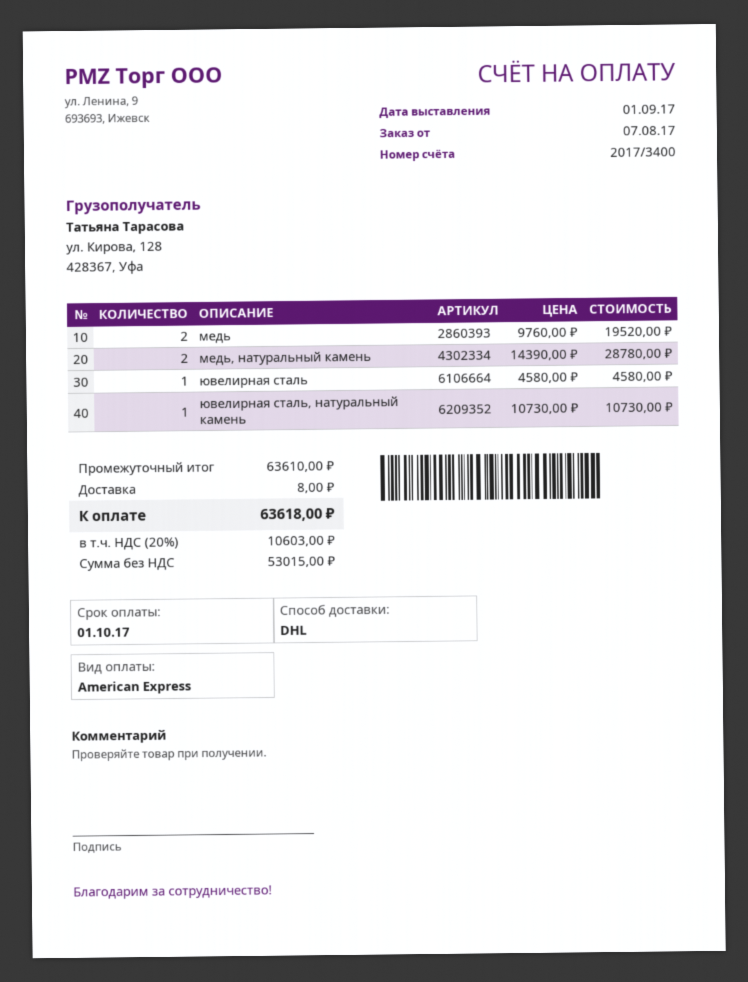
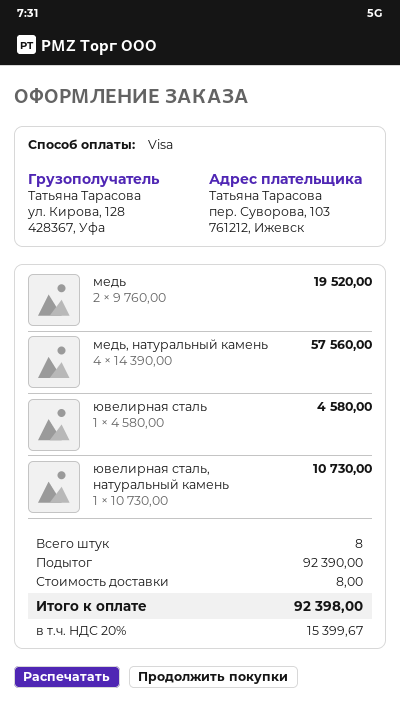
payment method: American Express -> Visa
медь, натуральный камень: 2 x 14390.00 = 28780.00 -> 4 x 14390.00 = 57560.00
subtotal: 63610.00 -> 92390.00
tax: 20% = 10603.00 -> 20% = 15399.67
total: 63618.00 -> 92398.00

